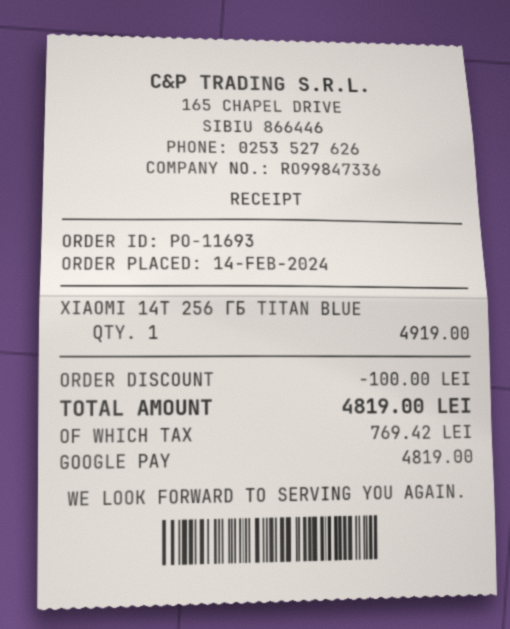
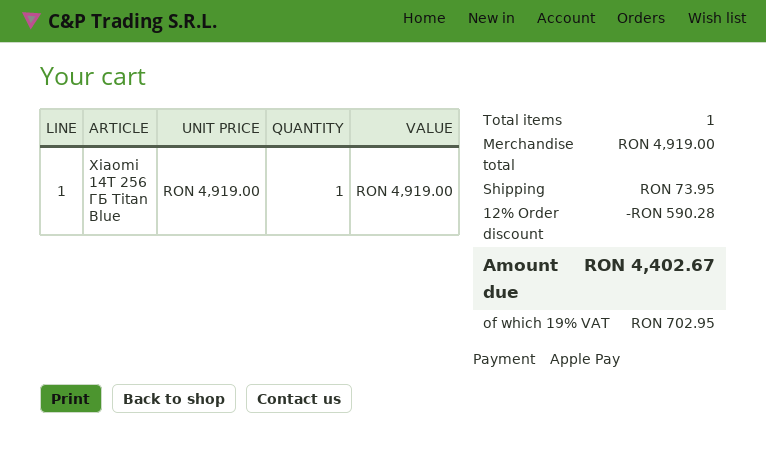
payment method: Google Pay -> Apple Pay
discount: 100.00 -> 590.28
shipping: none -> 73.95
tax: 769.42 -> 702.95
total: 4819.00 -> 4402.67

